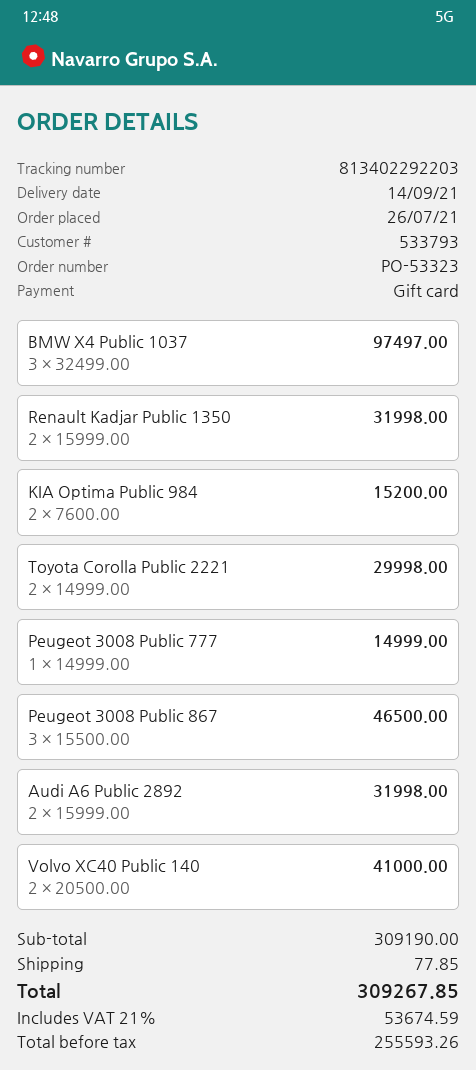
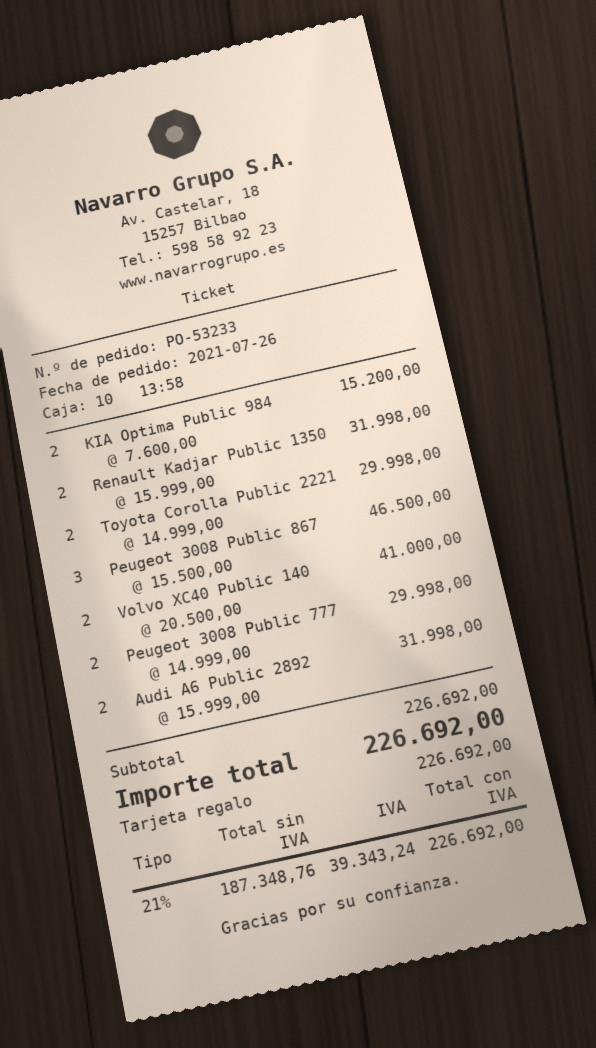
order number: PO-53323 -> PO-53233
BMW X4 Public 1037: 3 x 32499.00 = 97497.00 -> none
Peugeot 3008 Public 777: 1 x 14999.00 = 14999.00 -> 2 x 14999.00 = 29998.00
subtotal: 309190.00 -> 226692.00
shipping: 77.85 -> none
net: 255593.26 -> 187348.76
tax: 21% = 53674.59 -> 21% = 39343.24
total: 309267.85 -> 226692.00

